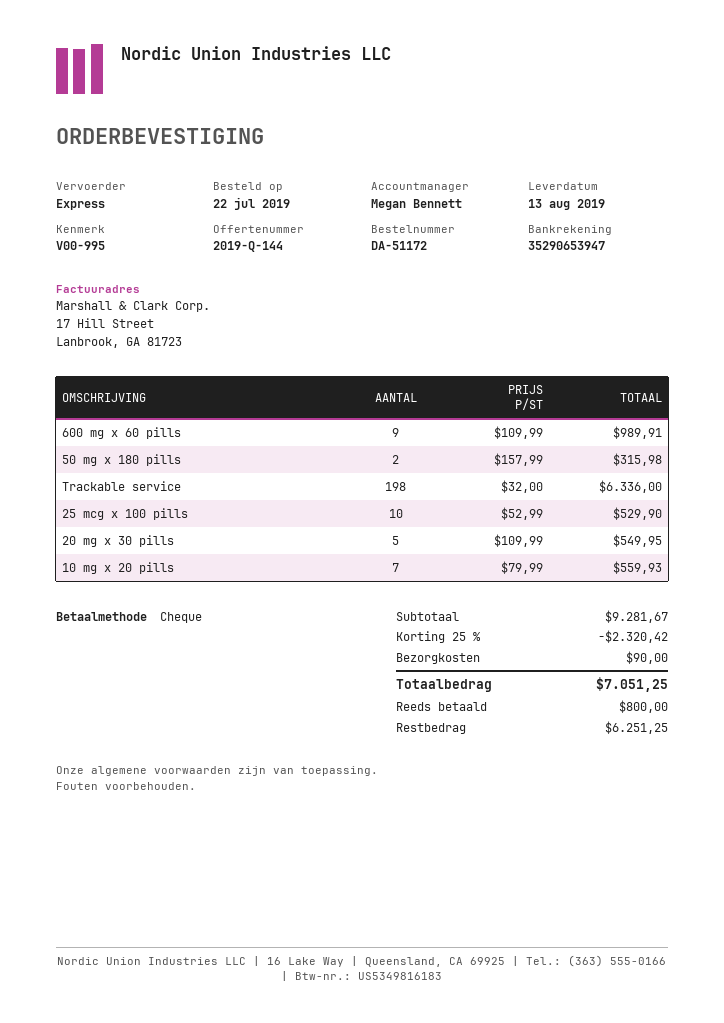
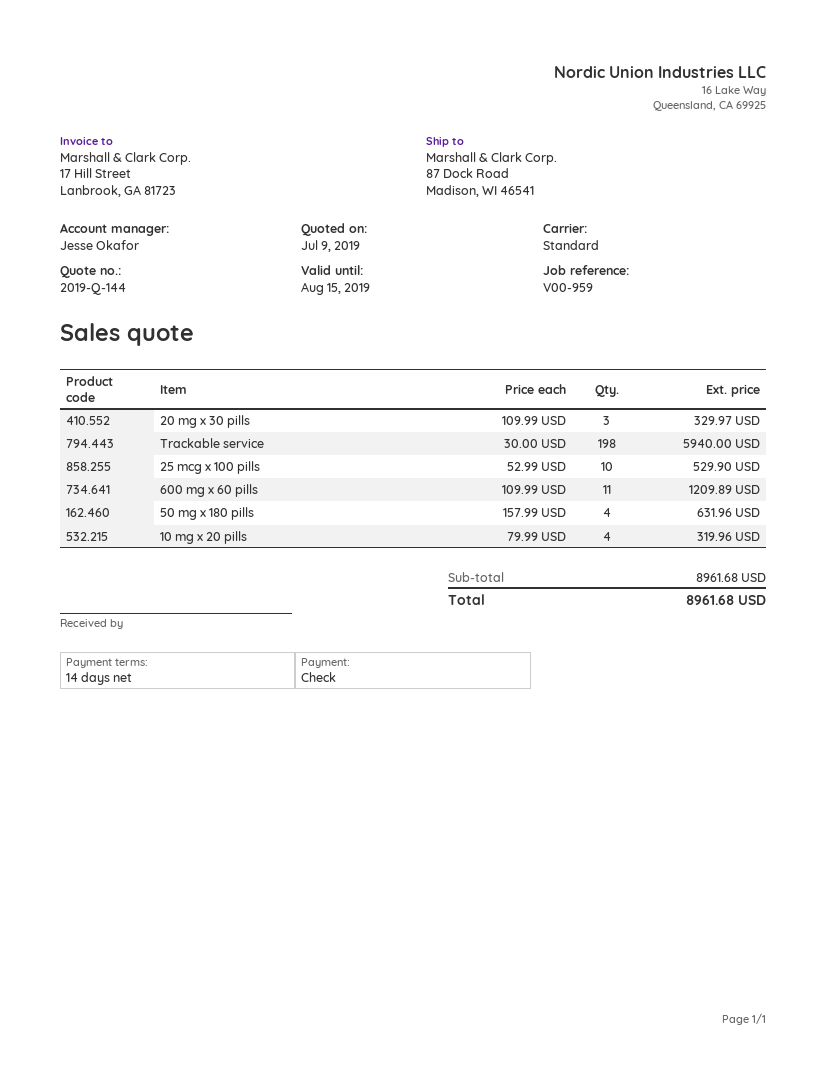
reference: V00-995 -> V00-959
sales rep: Megan Bennett -> Jesse Okafor
shipping method: express -> standard
600 mg x 60 pills: 9 x 109.99 = 989.91 -> 11 x 109.99 = 1209.89
50 mg x 180 pills: 2 x 157.99 = 315.98 -> 4 x 157.99 = 631.96
Trackable service: 198 x 32.00 = 6336.00 -> 198 x 30.00 = 5940.00
20 mg x 30 pills: 5 x 109.99 = 549.95 -> 3 x 109.99 = 329.97
10 mg x 20 pills: 7 x 79.99 = 559.93 -> 4 x 79.99 = 319.96
subtotal: 9281.67 -> 8961.68
discount: 25% = 2320.42 -> none
shipping: 90.00 -> none
total: 7051.25 -> 8961.68

